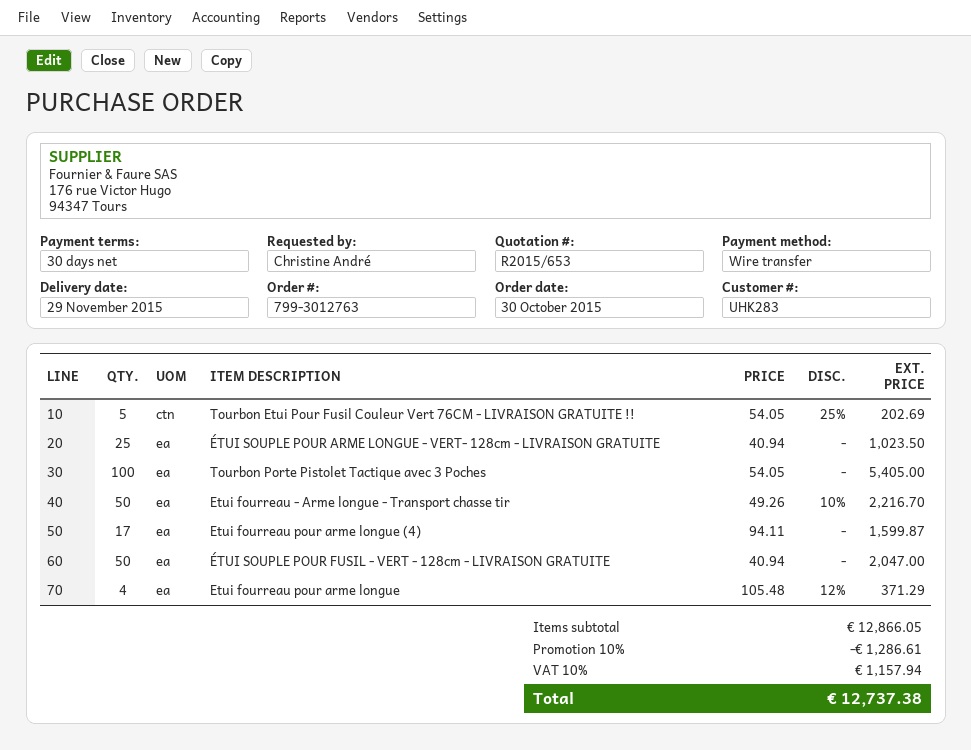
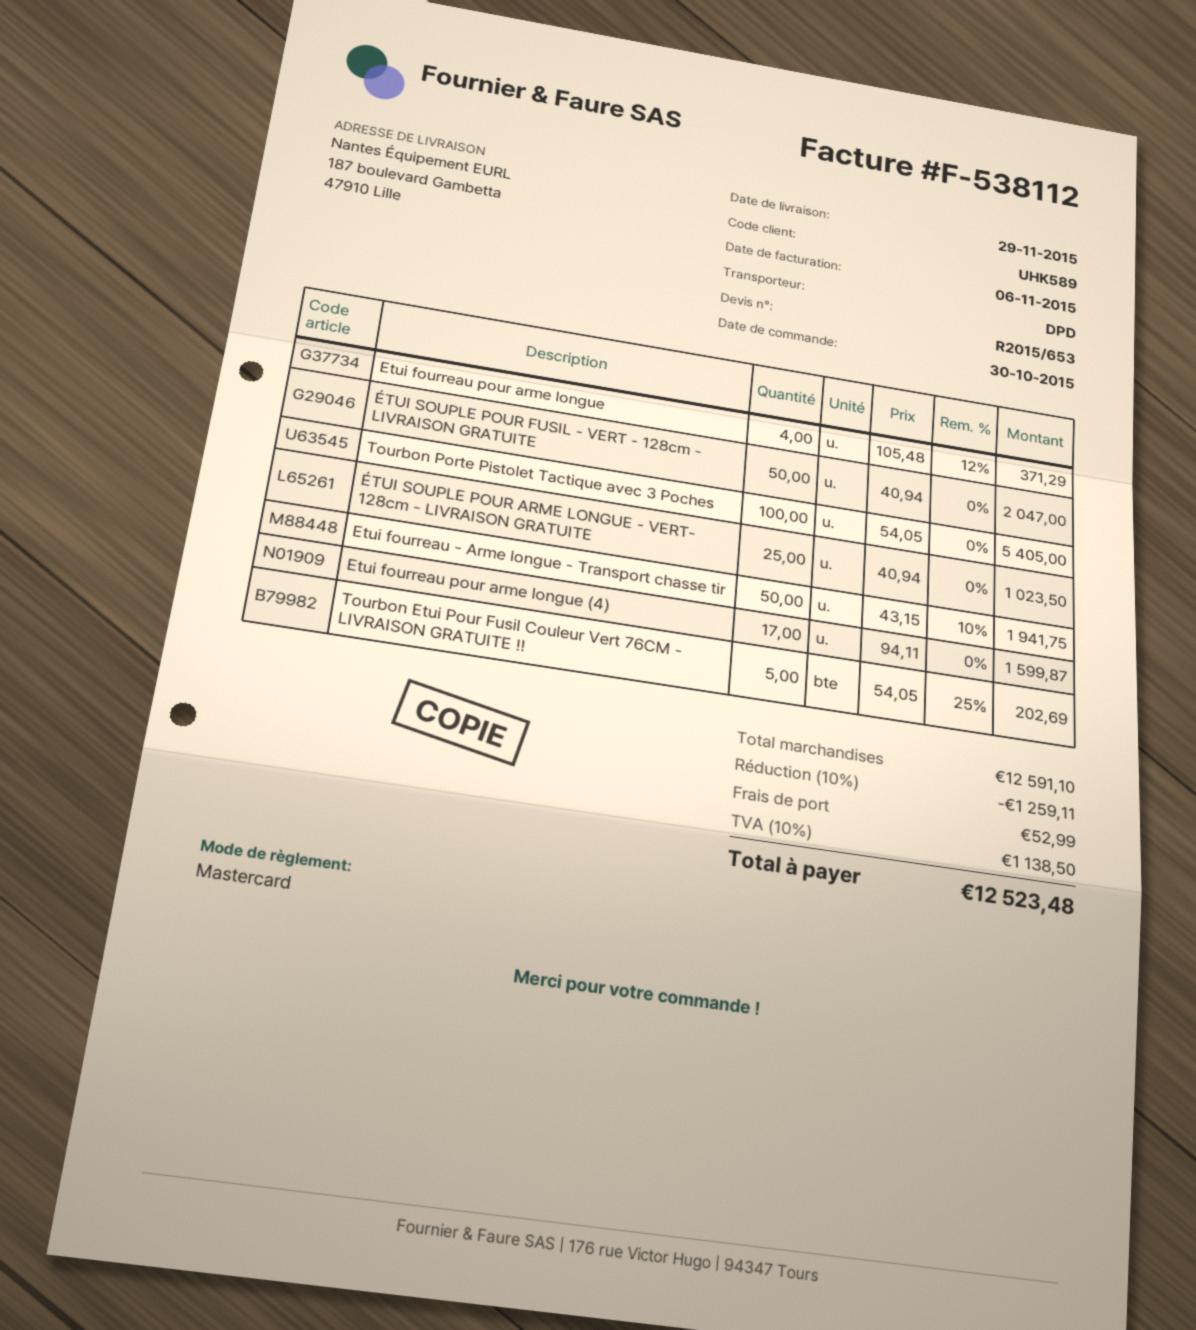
customer number: UHK283 -> UHK589
payment method: bank transfer -> Mastercard
Etui fourreau - Arme longue - Transport chasse tir: 50 x 49.26 - 10% = 2216.70 -> 50 x 43.15 - 10% = 1941.75
subtotal: 12866.05 -> 12591.10
discount: 10% = 1286.61 -> 10% = 1259.11
shipping: none -> 52.99
tax: 10% = 1157.94 -> 10% = 1138.50
total: 12737.38 -> 12523.48

